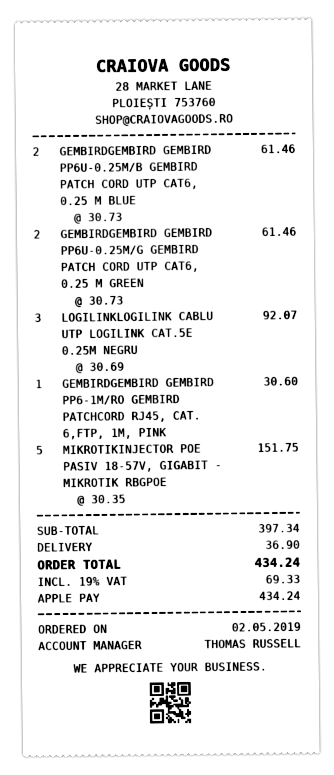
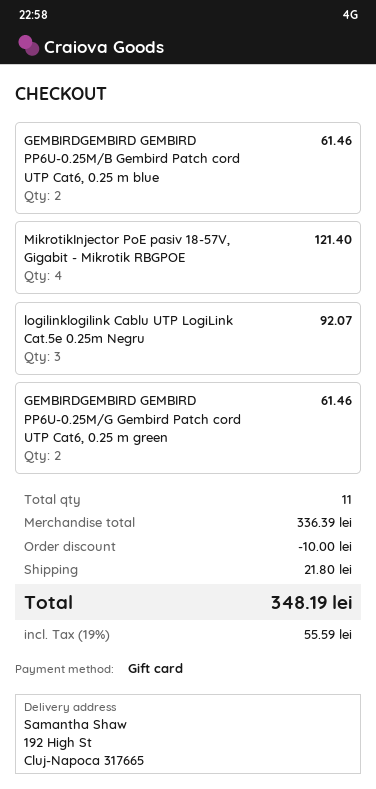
payment method: Apple Pay -> gift card
GEMBIRDGEMBIRD GEMBIRD PP6-1M/RO GEMBIRD PATCHCORD RJ45, CAT. 6,FTP, 1M, PINK: 1 for 30.60 -> none
MIKROTIKINJECTOR POE PASIV 18-57V, GIGABIT - MIKROTIK RBGPOE: 5 for 151.75 -> 4 for 121.40
subtotal: 397.34 -> 336.39
discount: none -> 10.00
shipping: 36.90 -> 21.80
tax: 19% = 69.33 -> 19% = 55.59
total: 434.24 -> 348.19

